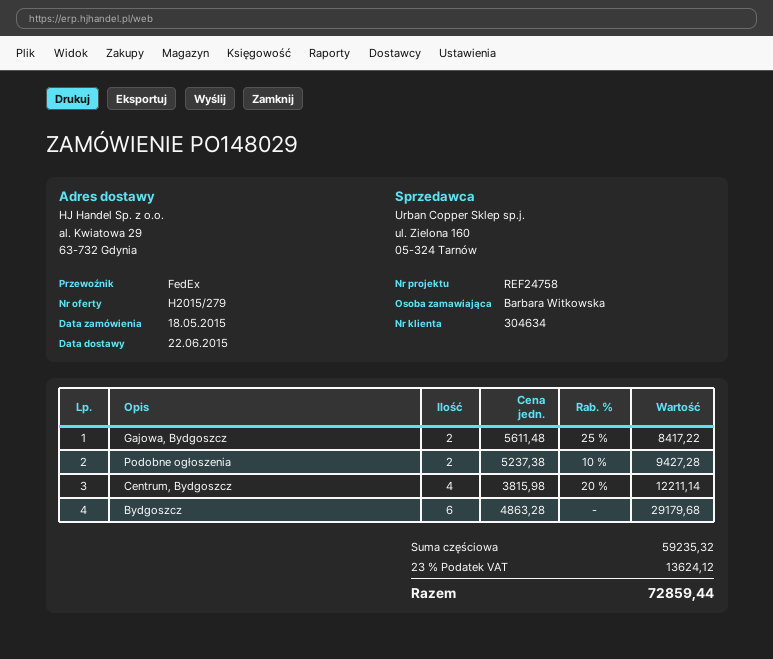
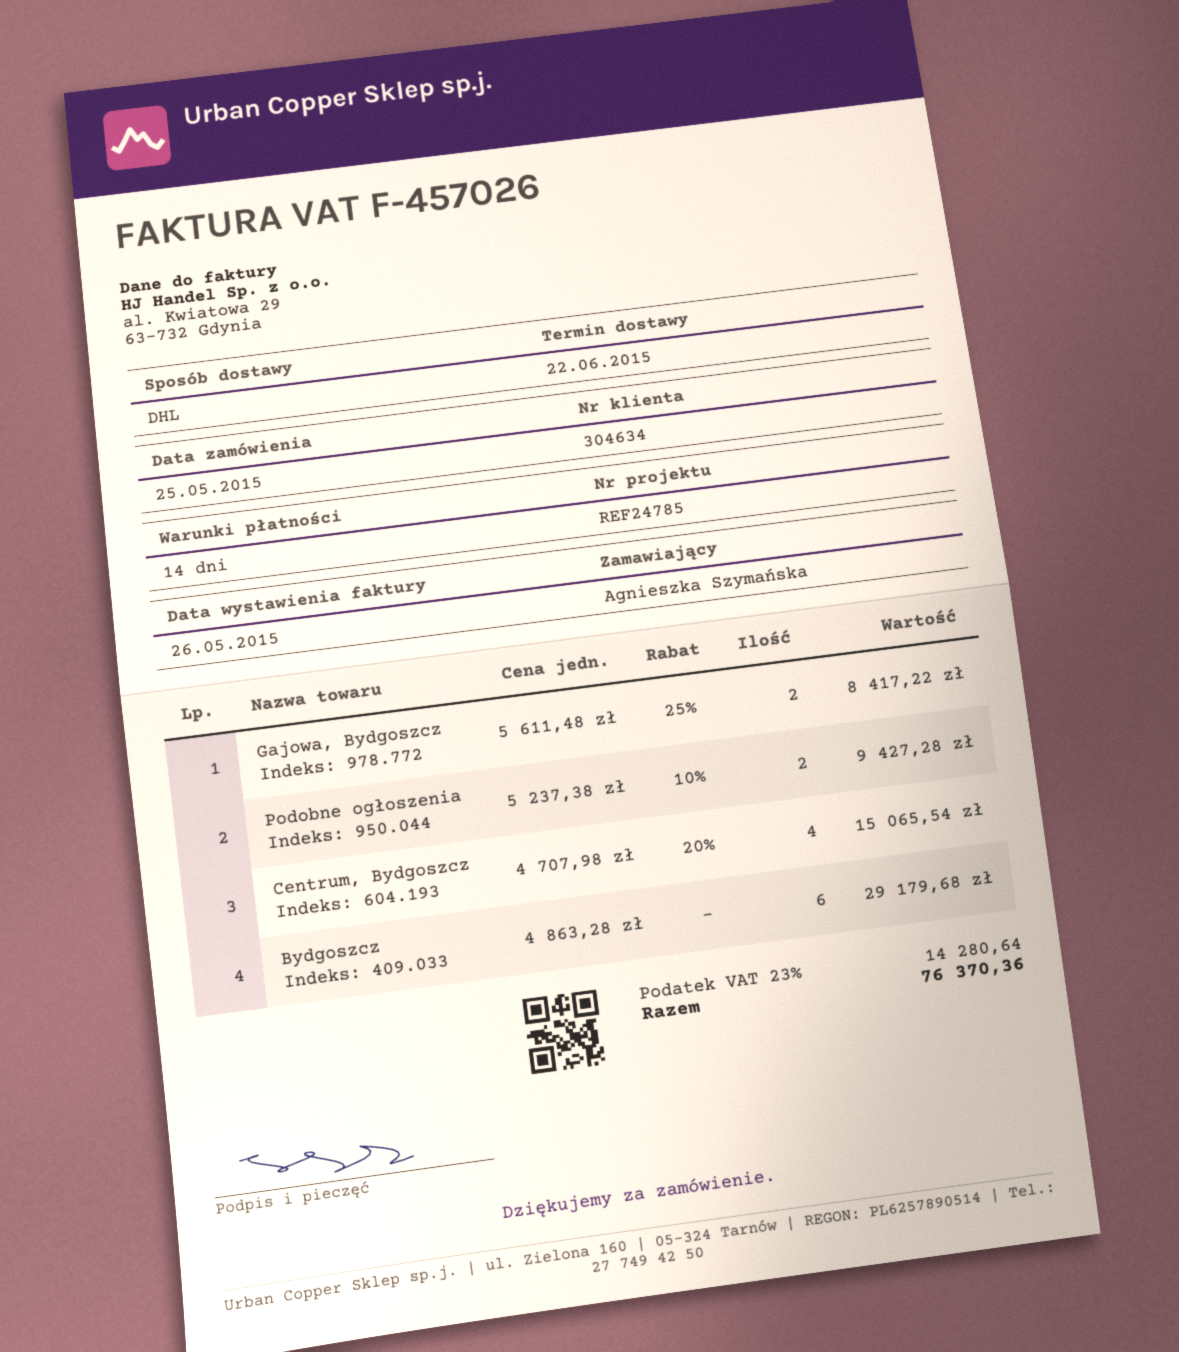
order date: 2015-05-18 -> 2015-05-25
reference: REF24758 -> REF24785
ordered by: Barbara Witkowska -> Agnieszka Szymańska
shipping method: FedEx -> DHL
Centrum, Bydgoszcz: 4 x 3815.98 - 20% = 12211.14 -> 4 x 4707.98 - 20% = 15065.54
tax: 23% = 13624.12 -> 23% = 14280.64
total: 72859.44 -> 76370.36

